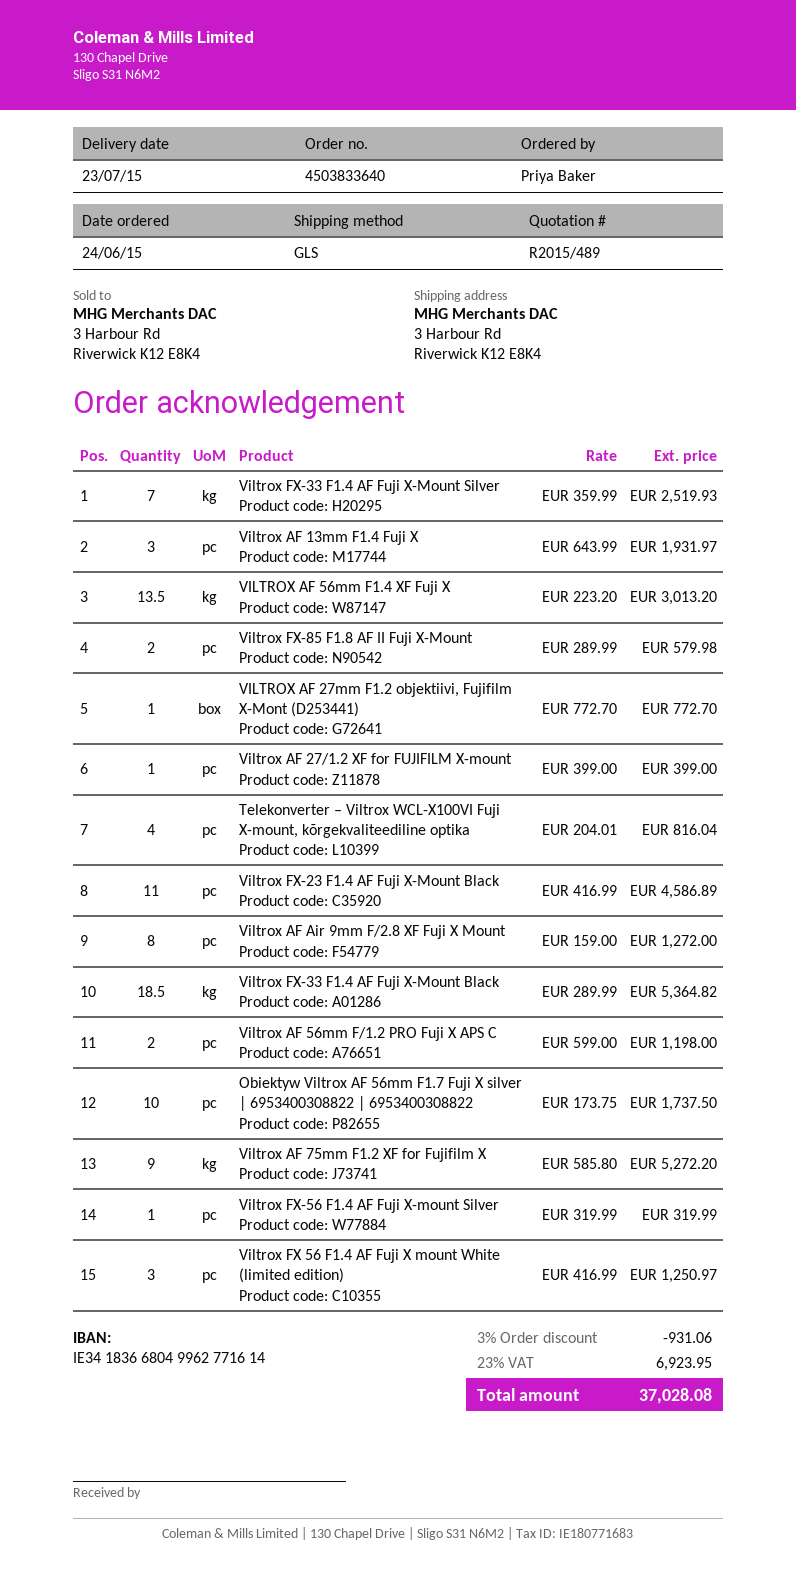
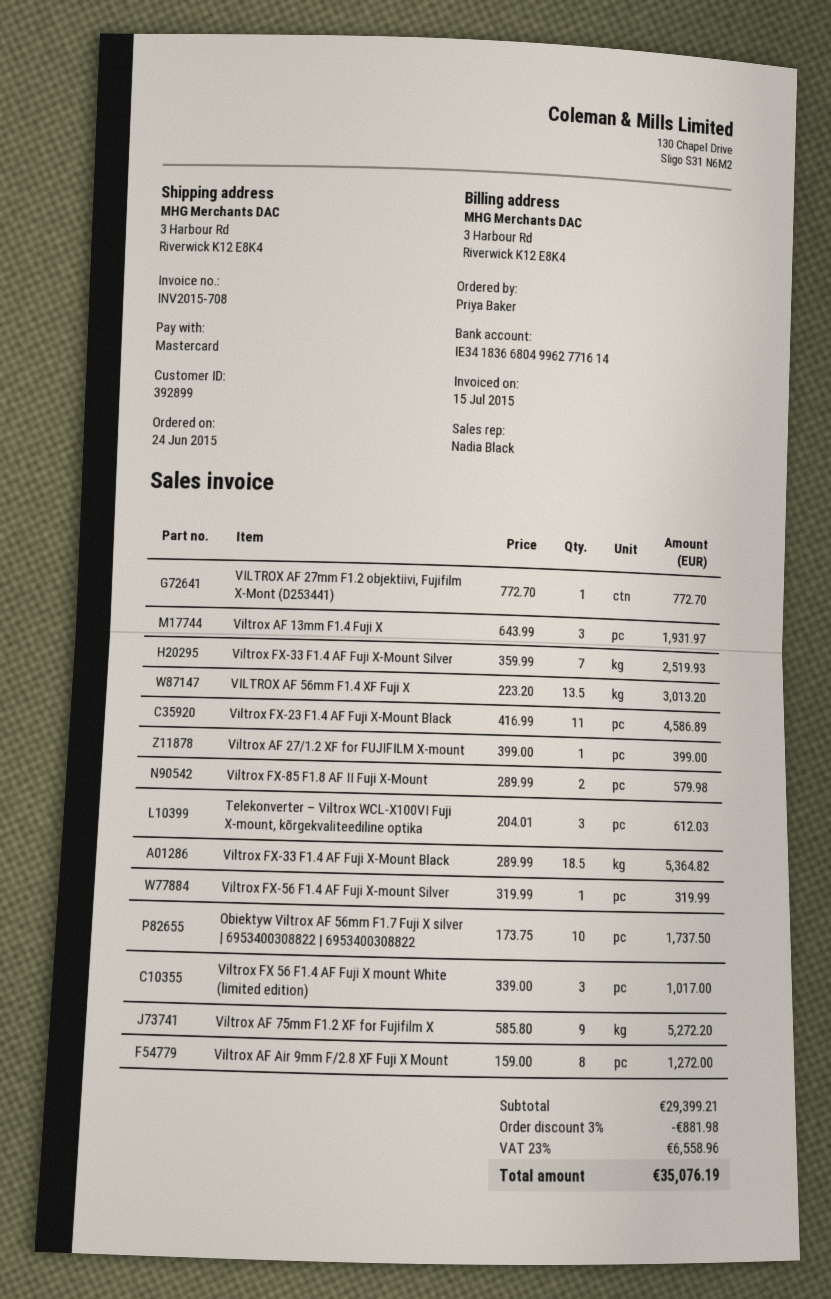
Telekonverter – Viltrox WCL-X100VI Fuji X-mount, kõrgekvaliteediline optika: 4 x 204.01 = 816.04 -> 3 x 204.01 = 612.03
Viltrox AF 56mm F/1.2 PRO Fuji X APS C: 2 x 599.00 = 1198.00 -> none
Viltrox FX 56 F1.4 AF Fuji X mount White (limited edition): 3 x 416.99 = 1250.97 -> 3 x 339.00 = 1017.00
discount: 3% = 931.06 -> 3% = 881.98
tax: 23% = 6923.95 -> 23% = 6558.96
total: 37028.08 -> 35076.19

